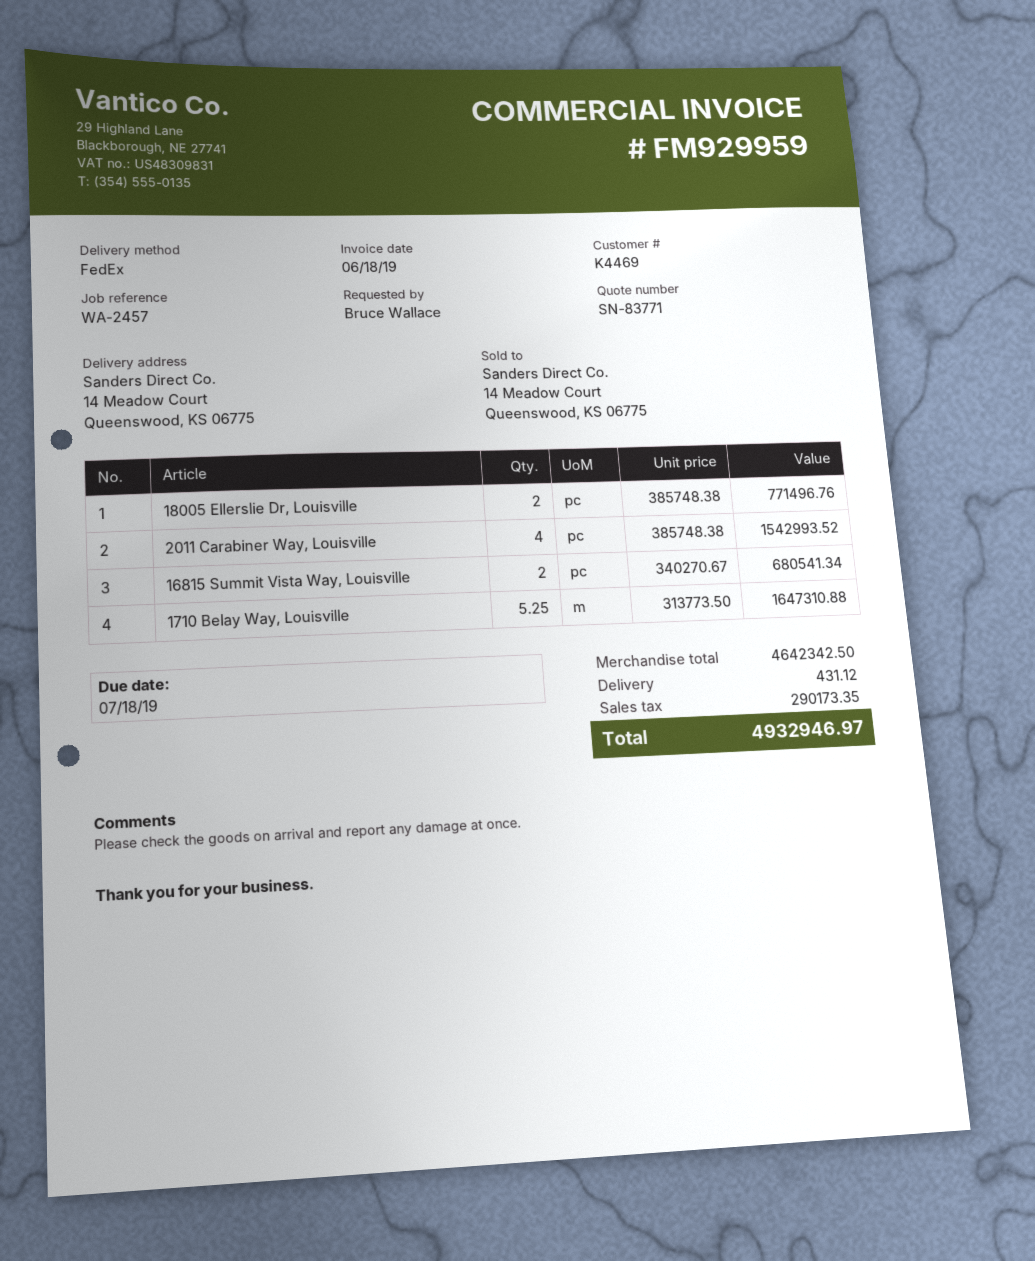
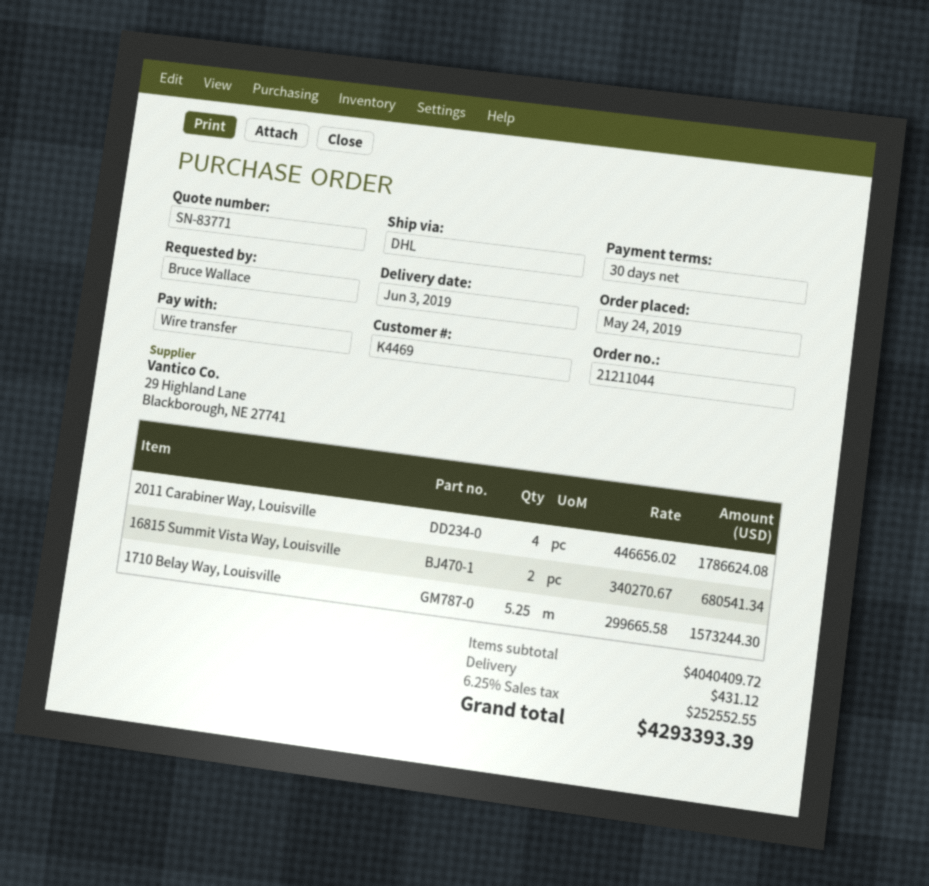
shipping method: FedEx -> DHL
18005 Ellerslie Dr, Louisville: 2 x 385748.38 = 771496.76 -> none
2011 Carabiner Way, Louisville: 4 x 385748.38 = 1542993.52 -> 4 x 446656.02 = 1786624.08
1710 Belay Way, Louisville: 5.25 x 313773.50 = 1647310.88 -> 5.25 x 299665.58 = 1573244.30
subtotal: 4642342.50 -> 4040409.72
tax: 290173.35 -> 252552.55
total: 4932946.97 -> 4293393.39

